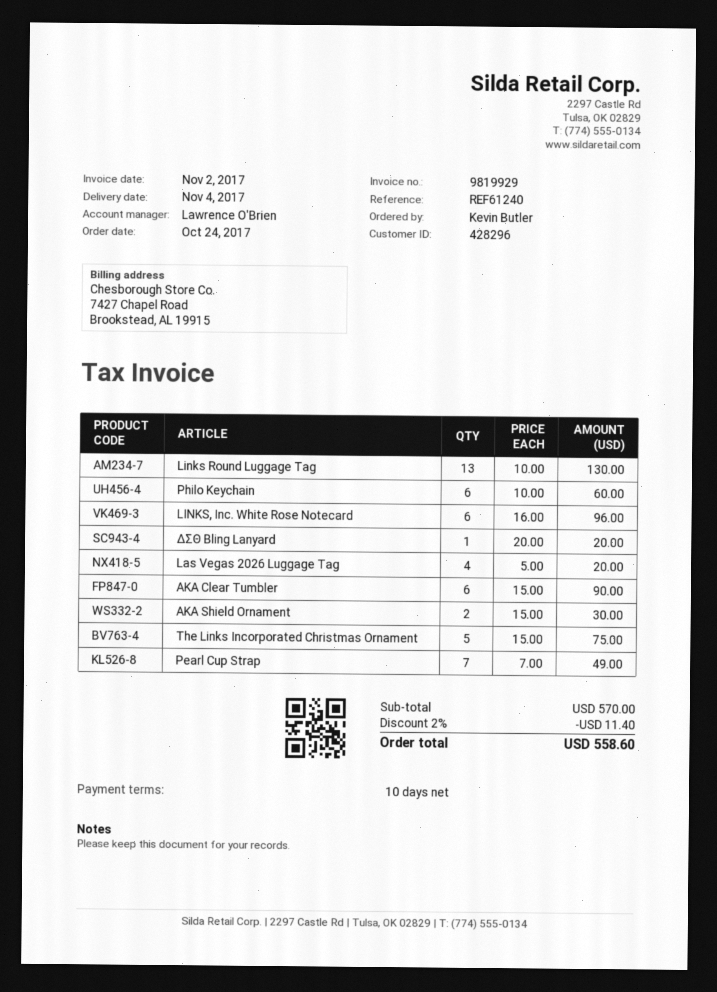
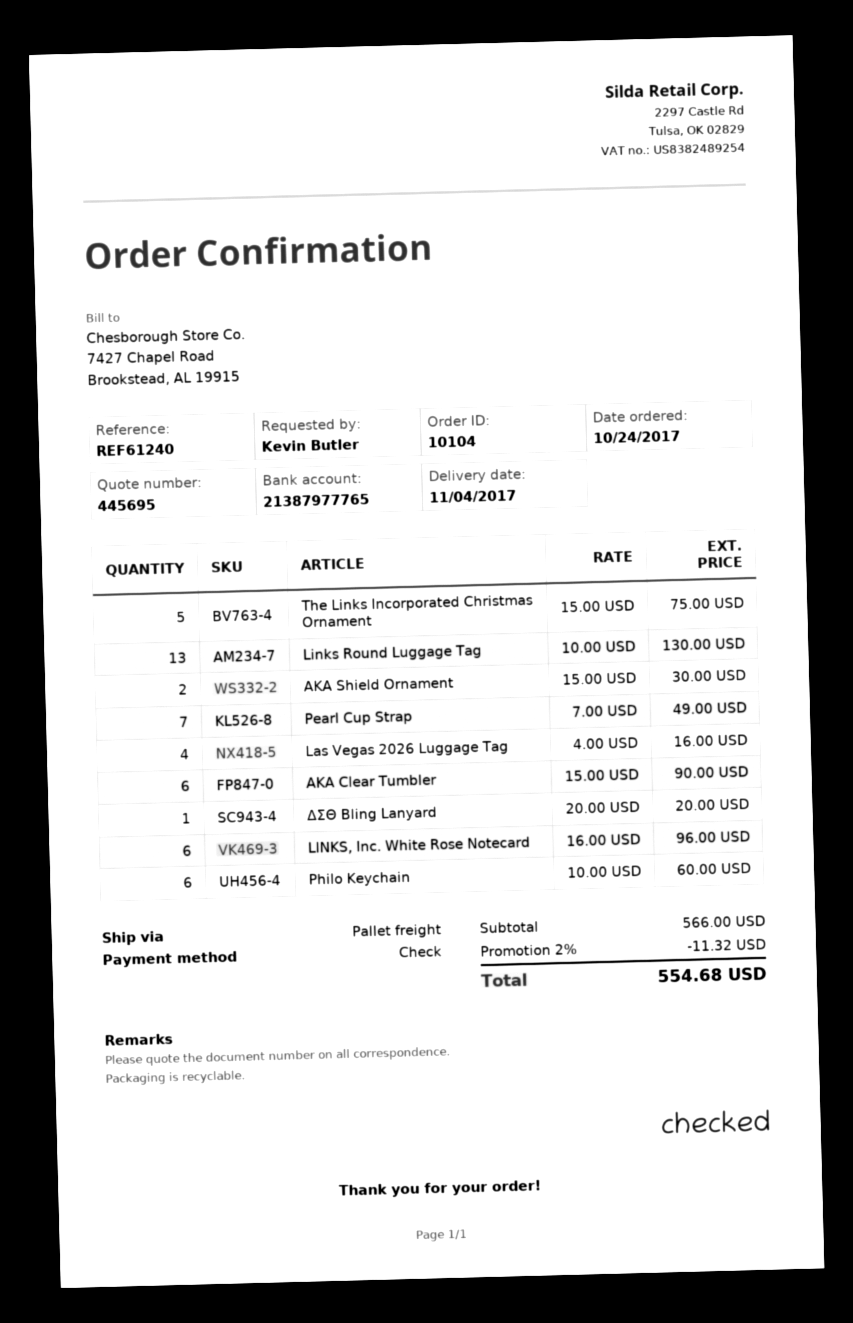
Las Vegas 2026 Luggage Tag: 4 x 5.00 = 20.00 -> 4 x 4.00 = 16.00
subtotal: 570.00 -> 566.00
discount: 2% = 11.40 -> 2% = 11.32
total: 558.60 -> 554.68

